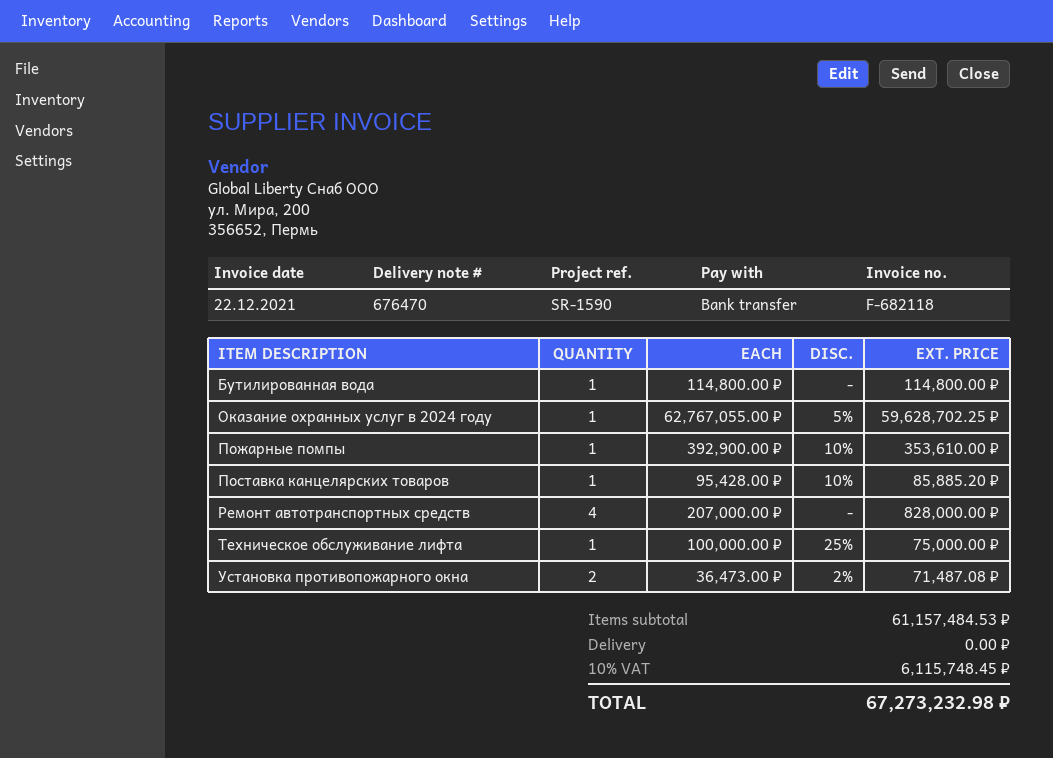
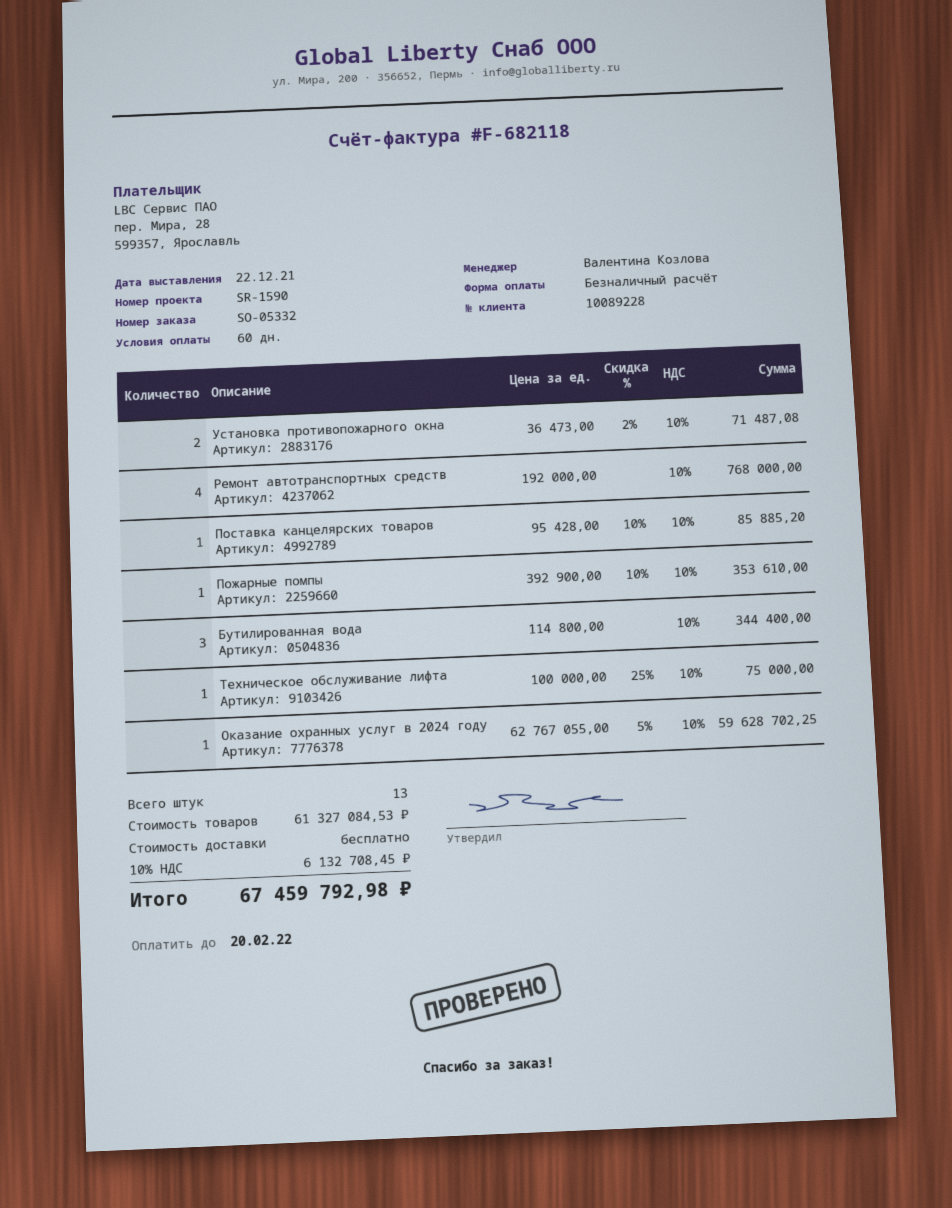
Бутилированная вода: 1 x 114800.00 = 114800.00 -> 3 x 114800.00 = 344400.00
Ремонт автотранспортных средств: 4 x 207000.00 = 828000.00 -> 4 x 192000.00 = 768000.00
subtotal: 61157484.53 -> 61327084.53
tax: 10% = 6115748.45 -> 10% = 6132708.45
total: 67273232.98 -> 67459792.98

